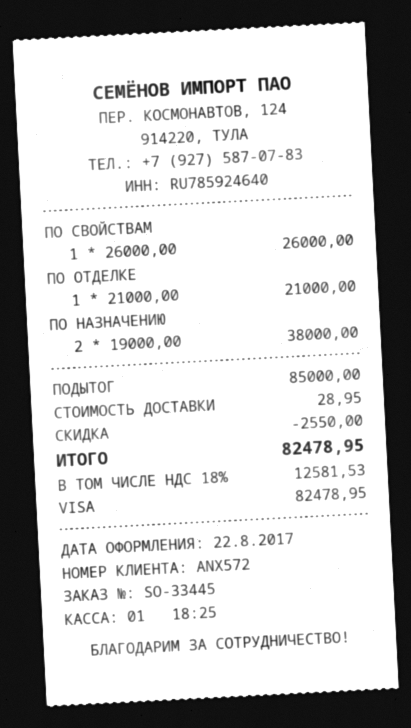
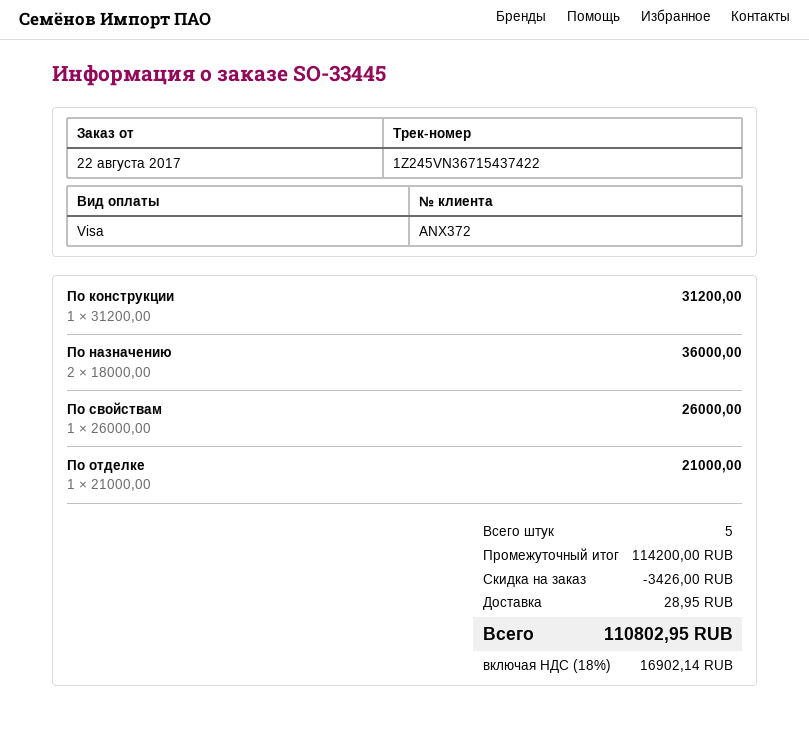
customer number: ANX572 -> ANX372
ПО НАЗНАЧЕНИЮ: 2 x 19000.00 = 38000.00 -> 2 x 18000.00 = 36000.00
По конструкции: none -> 1 x 31200.00 = 31200.00
subtotal: 85000.00 -> 114200.00
discount: 2550.00 -> 3426.00
tax: 18% = 12581.53 -> 18% = 16902.14
total: 82478.95 -> 110802.95

